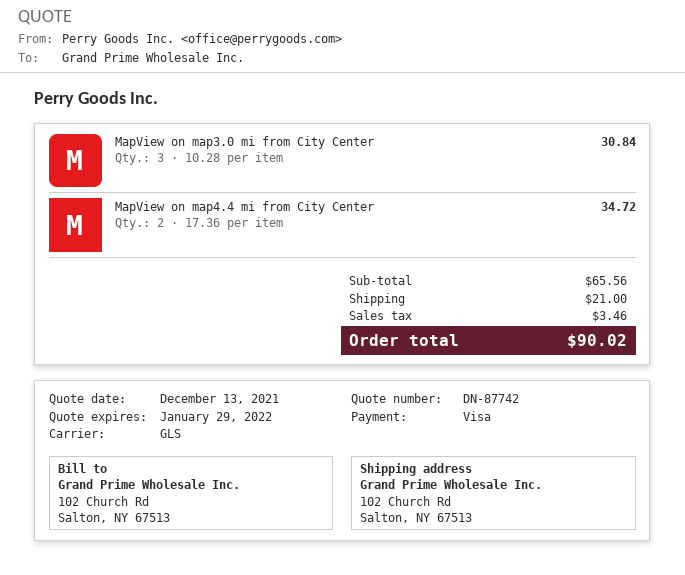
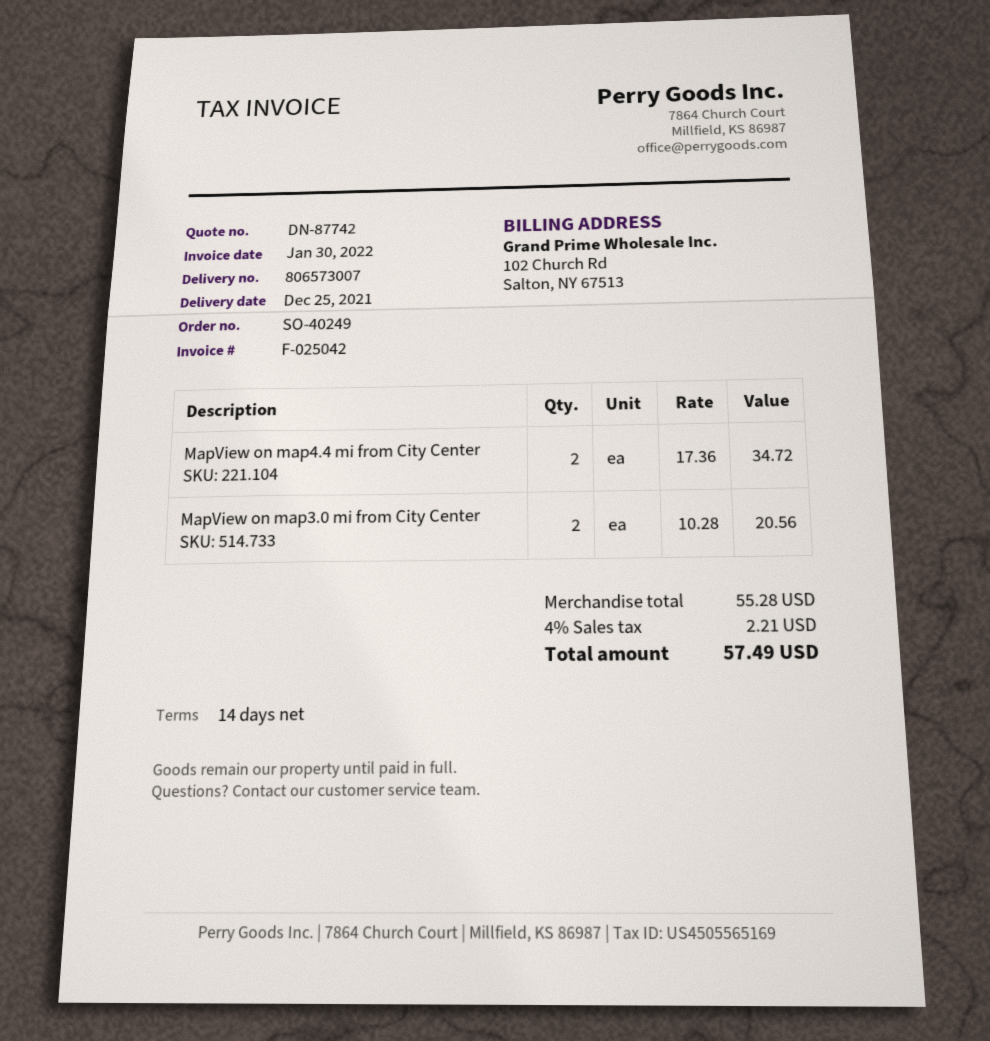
MapView on map3.0 mi from City Center: 3 x 10.28 = 30.84 -> 2 x 10.28 = 20.56
subtotal: 65.56 -> 55.28
shipping: 21.00 -> none
tax: 3.46 -> 2.21
total: 90.02 -> 57.49

